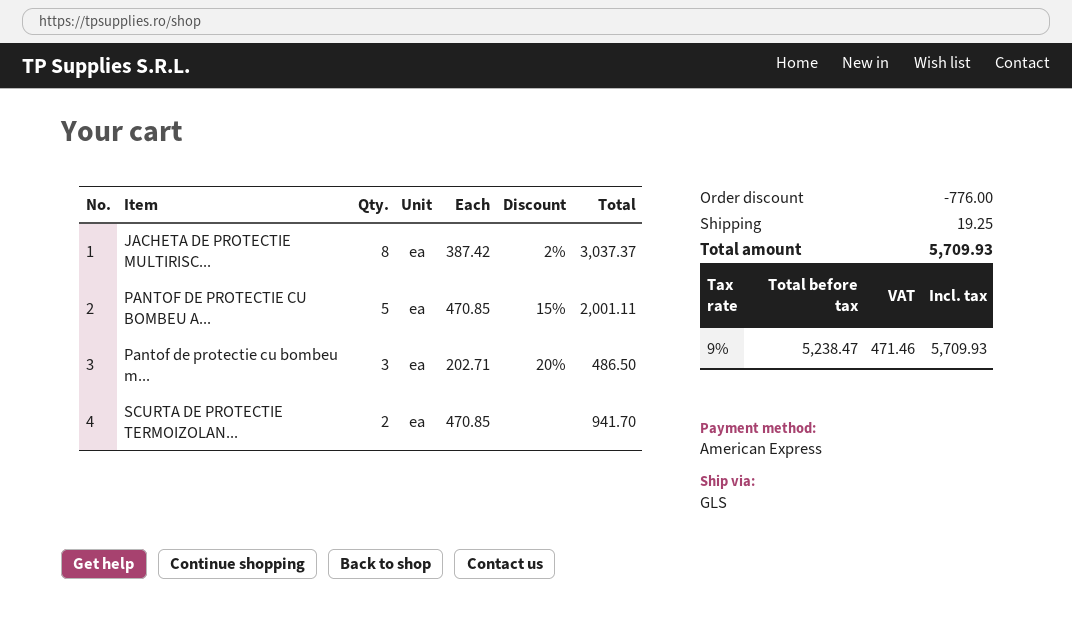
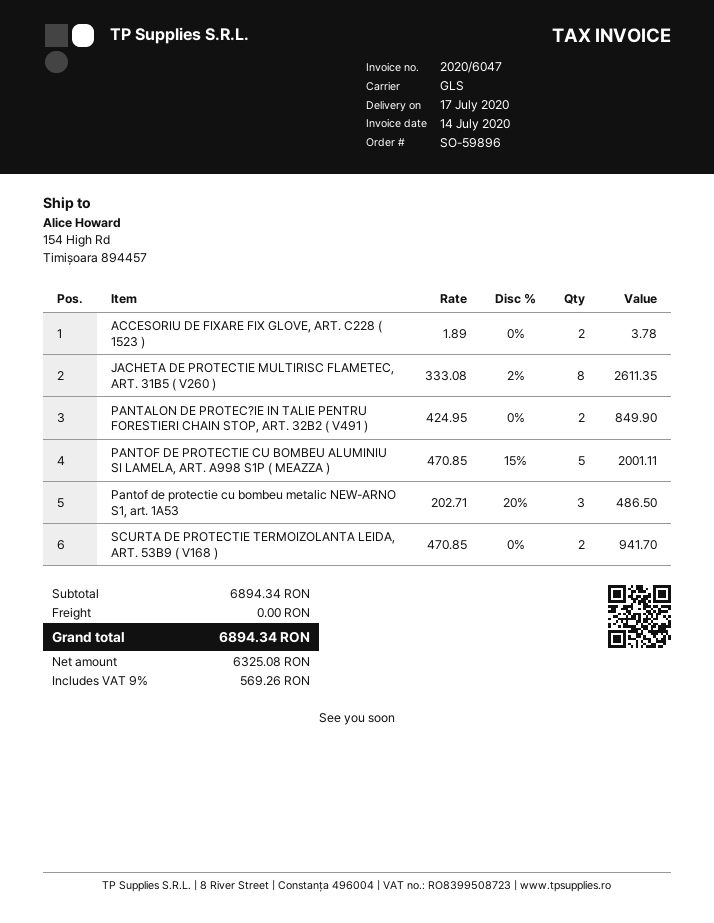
JACHETA DE PROTECTIE MULTIRISC...: 8 x 387.42 - 2% = 3037.37 -> 8 x 333.08 - 2% = 2611.35
ACCESORIU DE FIXARE FIX GLOVE, ART. C228 ( 1523 ): none -> 2 x 1.89 = 3.78
PANTALON DE PROTEC?IE IN TALIE PENTRU FORESTIERI CHAIN STOP, ART. 32B2 ( V491 ): none -> 2 x 424.95 = 849.90
discount: 776.00 -> none
shipping: 19.25 -> 0.00
net: 5238.47 -> 6325.08
tax: 9% = 471.46 -> 9% = 569.26
total: 5709.93 -> 6894.34

